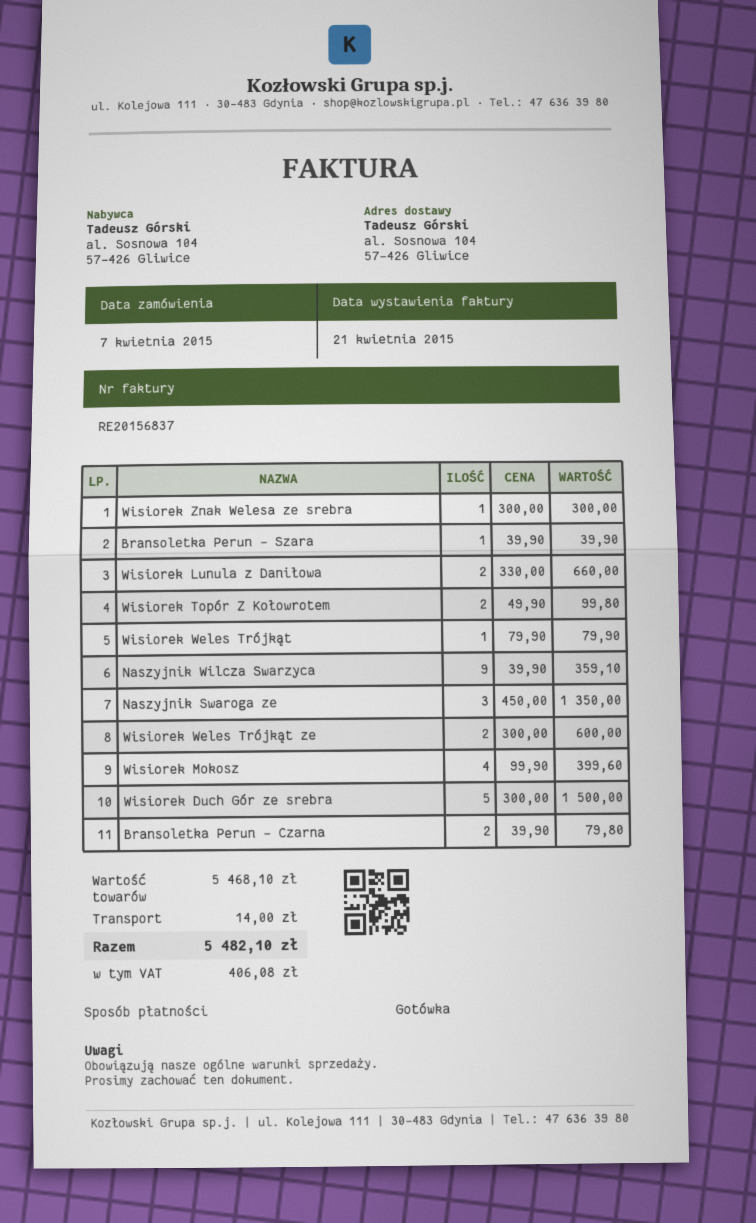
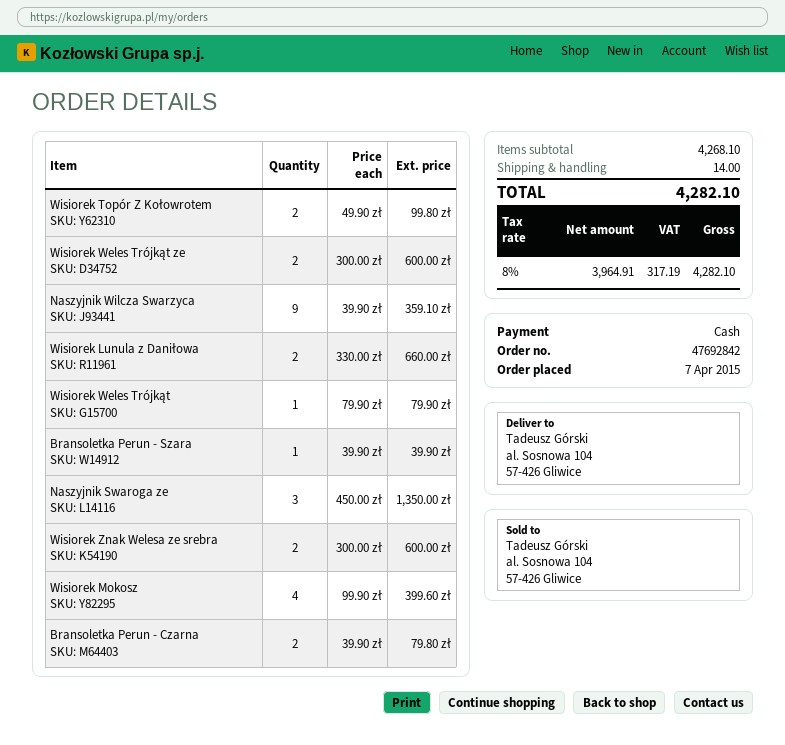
Wisiorek Znak Welesa ze srebra: 1 x 300.00 = 300.00 -> 2 x 300.00 = 600.00
Wisiorek Duch Gór ze srebra: 5 x 300.00 = 1500.00 -> none
subtotal: 5468.10 -> 4268.10
tax: 406.08 -> 317.19
total: 5482.10 -> 4282.10

